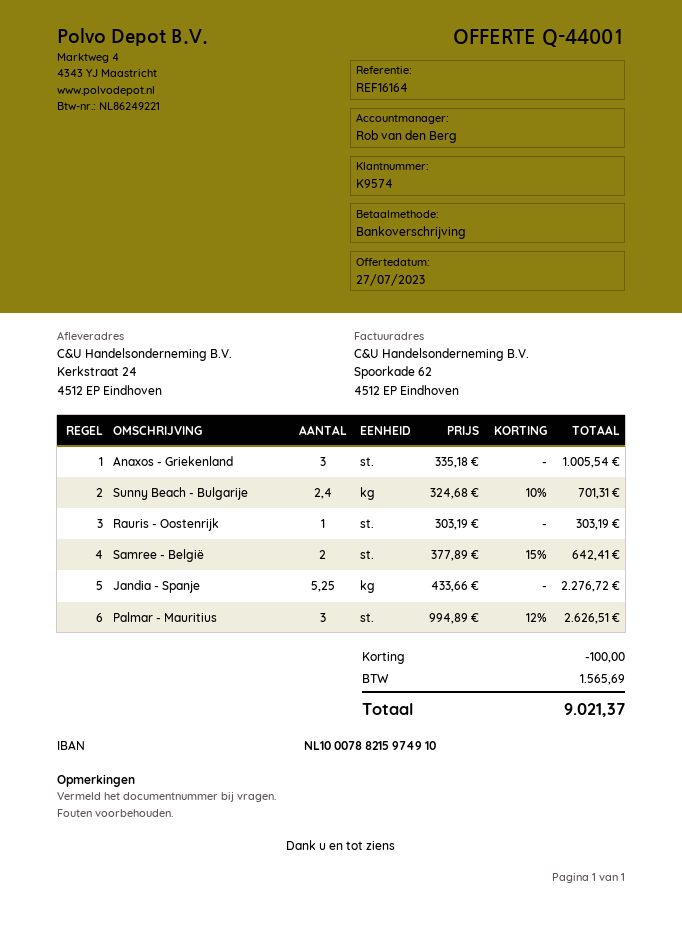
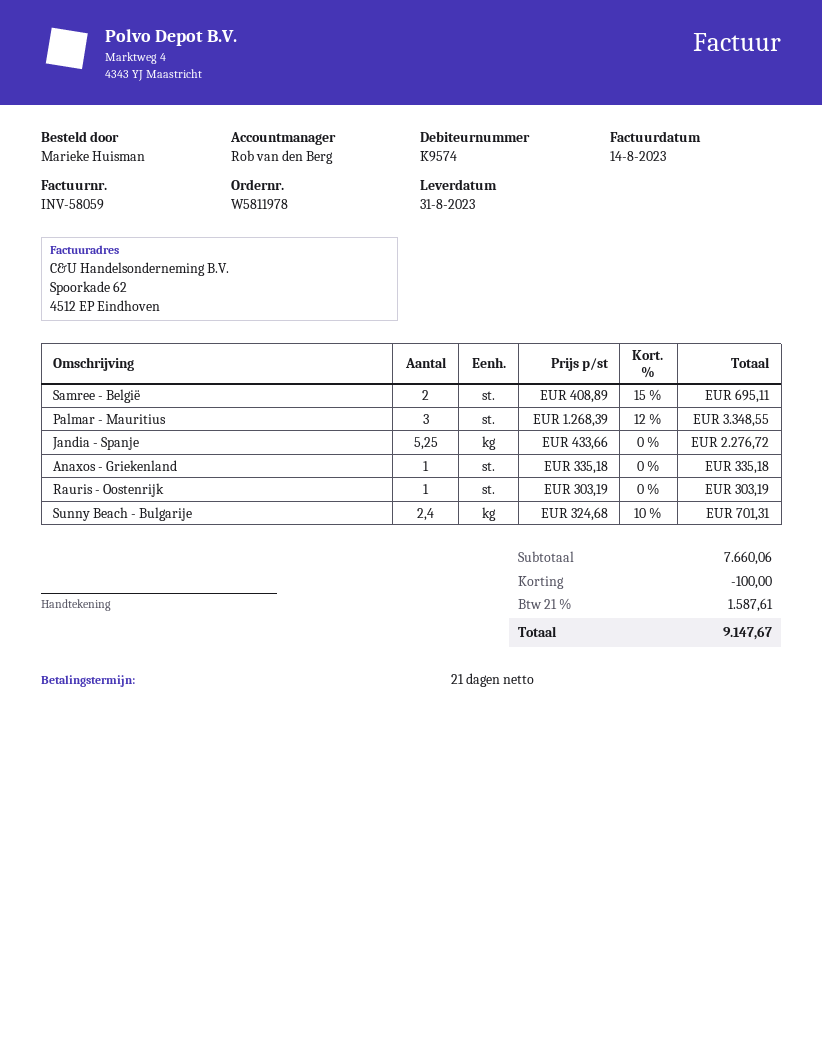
Anaxos - Griekenland: 3 x 335.18 = 1005.54 -> 1 x 335.18 = 335.18
Samree - België: 2 x 377.89 - 15% = 642.41 -> 2 x 408.89 - 15% = 695.11
Palmar - Mauritius: 3 x 994.89 - 12% = 2626.51 -> 3 x 1268.39 - 12% = 3348.55
tax: 1565.69 -> 1587.61
total: 9021.37 -> 9147.67

